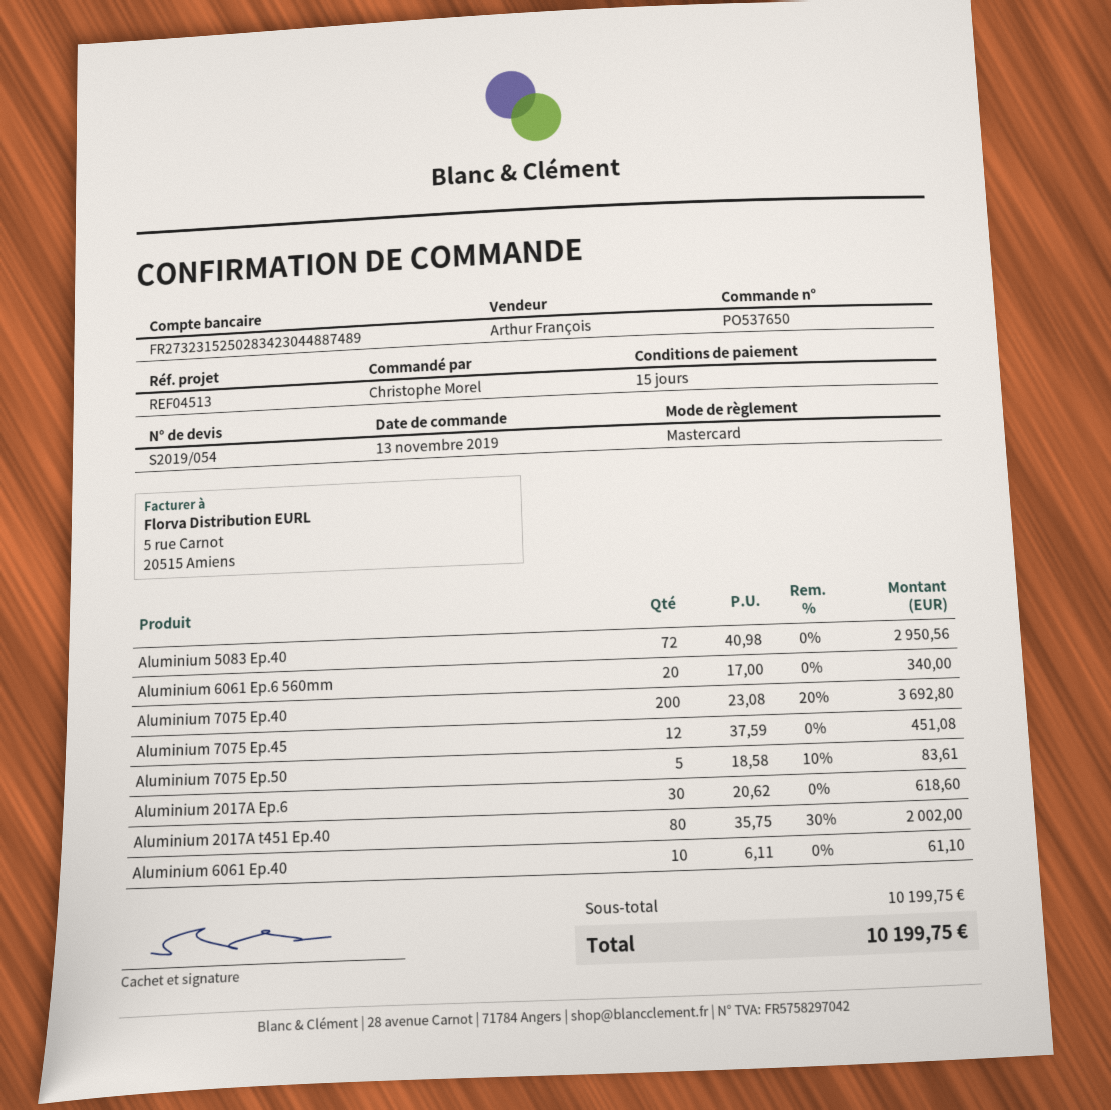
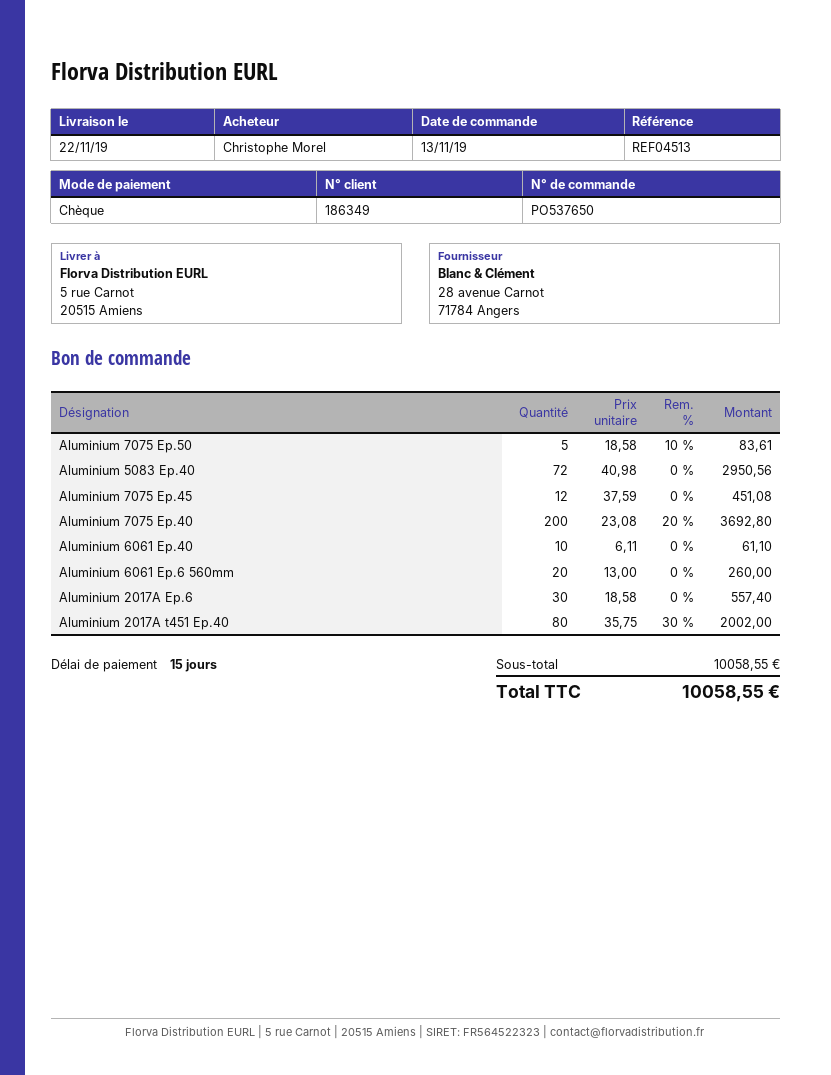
payment method: Mastercard -> cheque
Aluminium 6061 Ep.6 560mm: 20 x 17.00 = 340.00 -> 20 x 13.00 = 260.00
Aluminium 2017A Ep.6: 30 x 20.62 = 618.60 -> 30 x 18.58 = 557.40
subtotal: 10199.75 -> 10058.55
total: 10199.75 -> 10058.55

